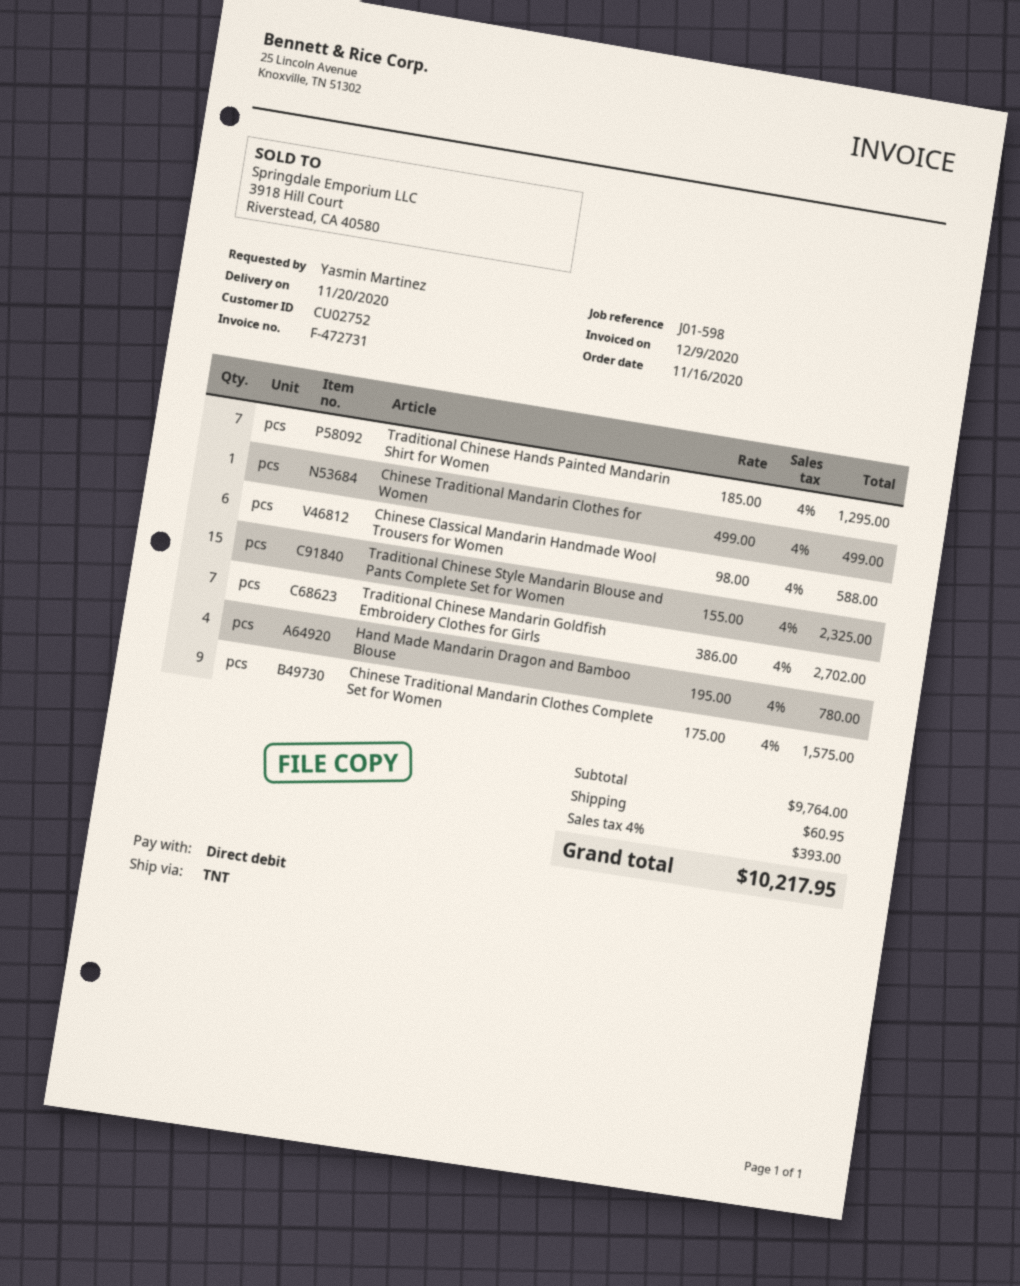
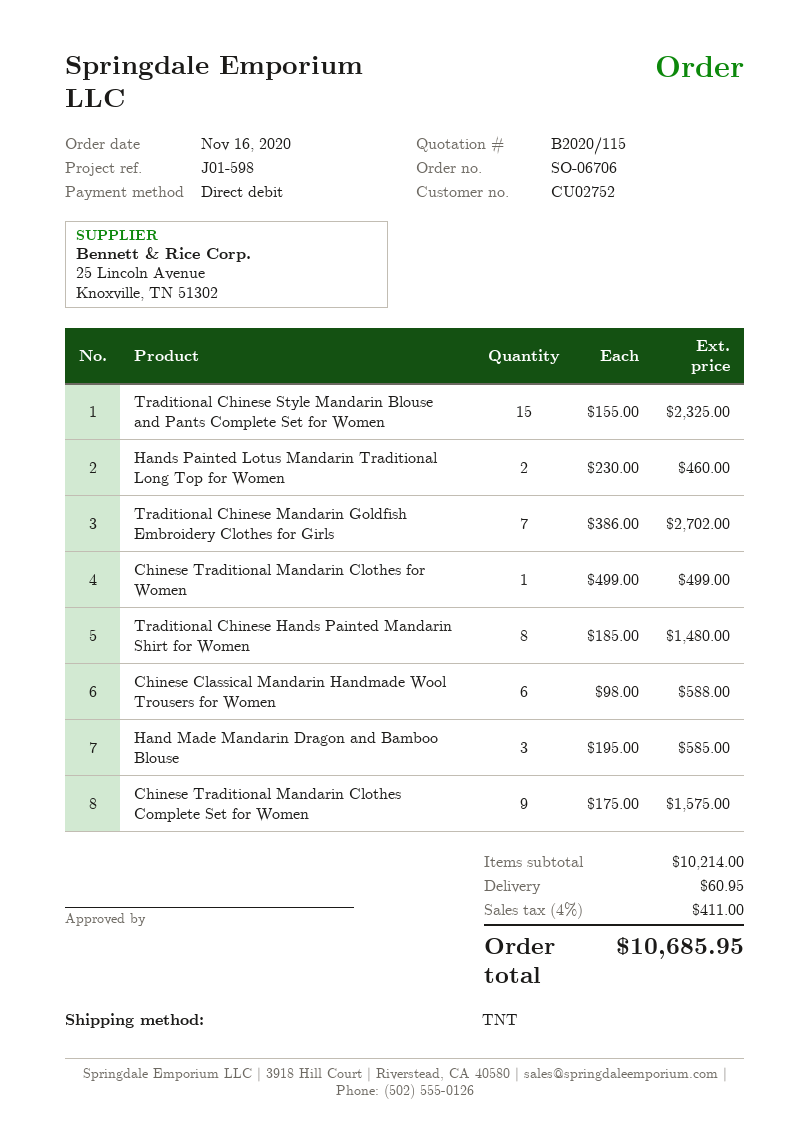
Traditional Chinese Hands Painted Mandarin Shirt for Women: 7 x 185.00 = 1295.00 -> 8 x 185.00 = 1480.00
Hand Made Mandarin Dragon and Bamboo Blouse: 4 x 195.00 = 780.00 -> 3 x 195.00 = 585.00
Hands Painted Lotus Mandarin Traditional Long Top for Women: none -> 2 x 230.00 = 460.00
subtotal: 9764.00 -> 10214.00
tax: 4% = 393.00 -> 4% = 411.00
total: 10217.95 -> 10685.95

